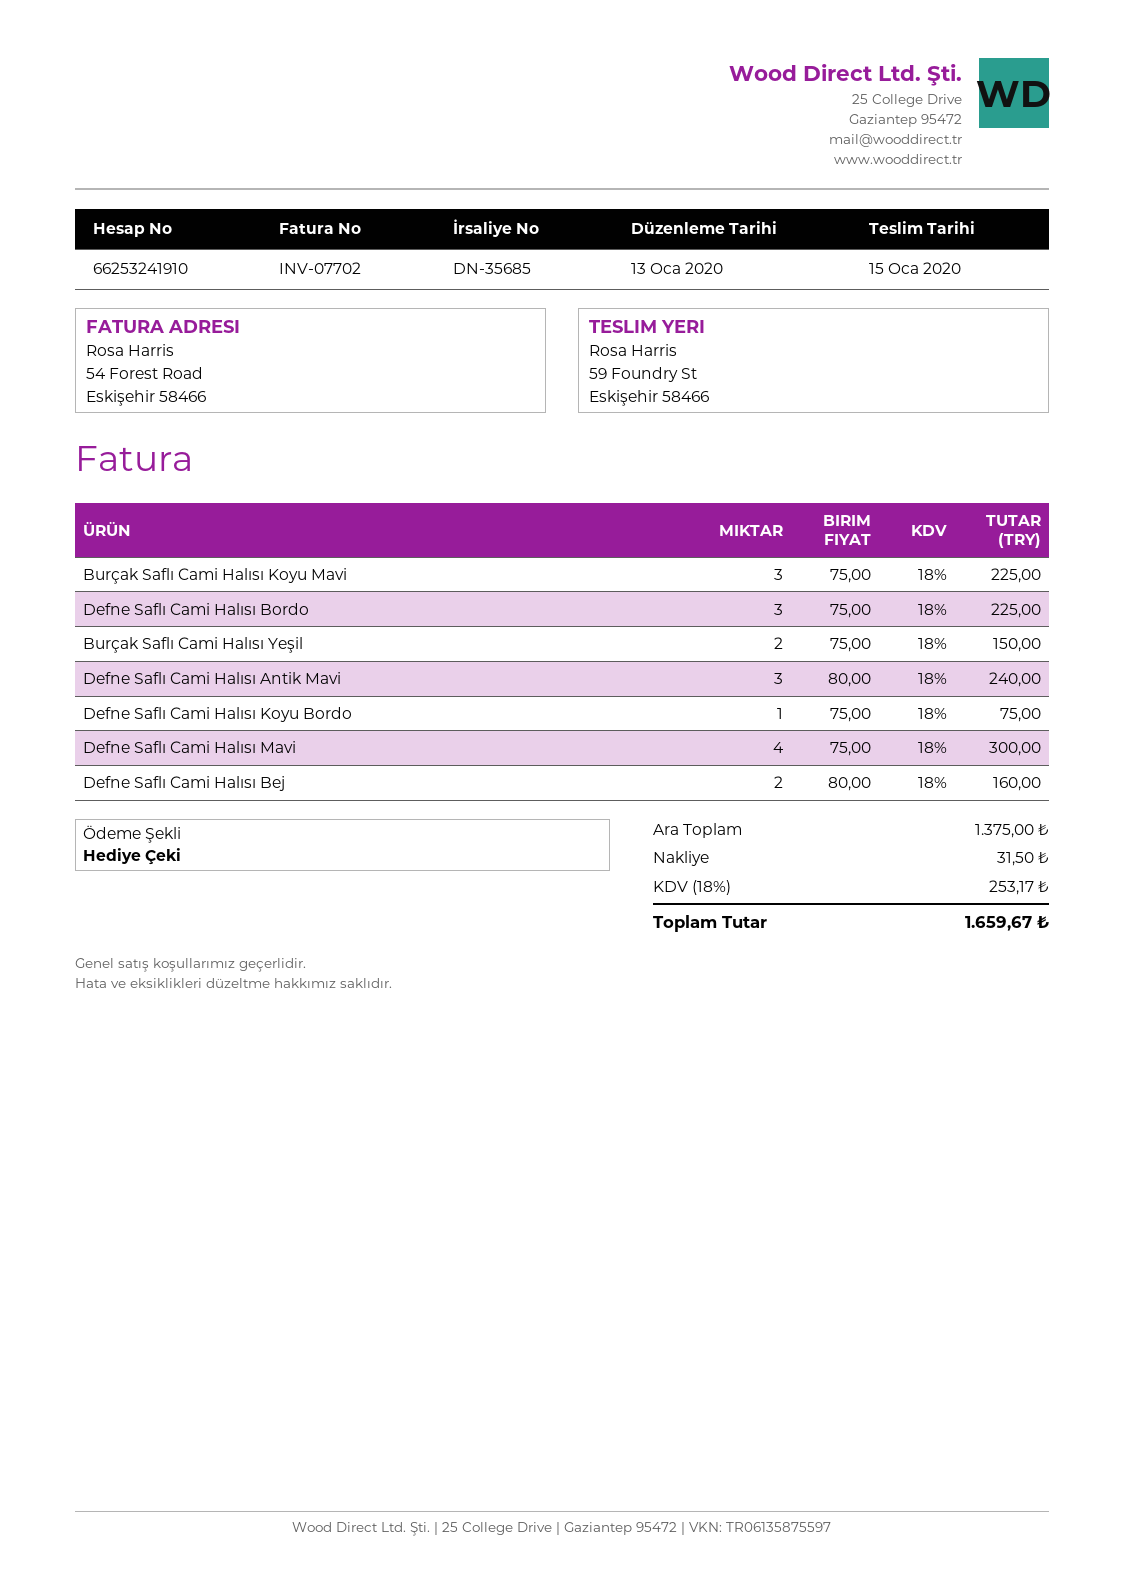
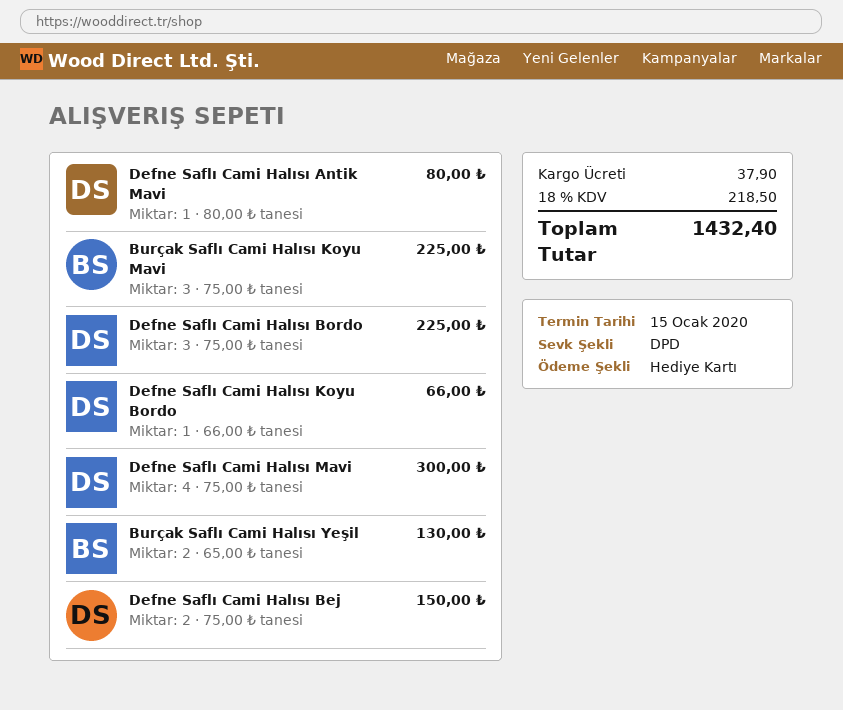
Burçak Saflı Cami Halısı Yeşil: 2 x 75.00 = 150.00 -> 2 x 65.00 = 130.00
Defne Saflı Cami Halısı Antik Mavi: 3 x 80.00 = 240.00 -> 1 x 80.00 = 80.00
Defne Saflı Cami Halısı Koyu Bordo: 1 x 75.00 = 75.00 -> 1 x 66.00 = 66.00
Defne Saflı Cami Halısı Bej: 2 x 80.00 = 160.00 -> 2 x 75.00 = 150.00
shipping: 31.50 -> 37.90
tax: 18% = 253.17 -> 18% = 218.50
total: 1659.67 -> 1432.40

